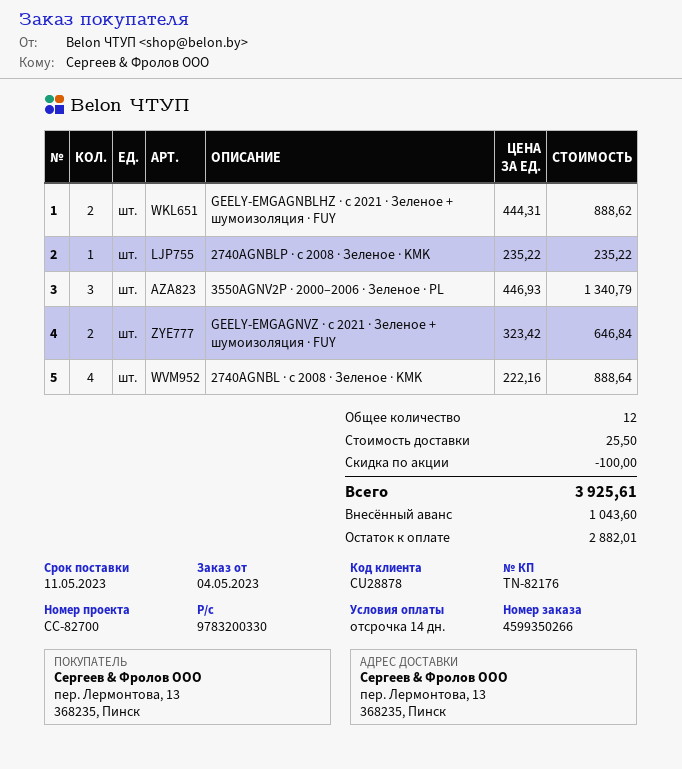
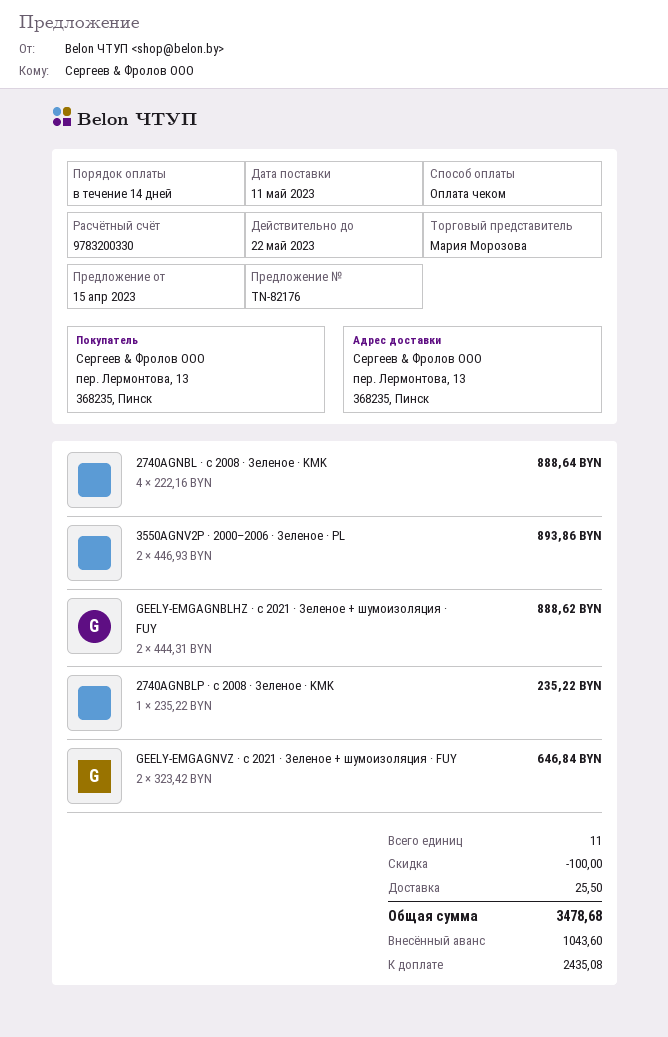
3550AGNV2P · 2000–2006 · Зеленое · PL: 3 x 446.93 = 1340.79 -> 2 x 446.93 = 893.86
total quantity: 12 -> 11
total: 3925.61 -> 3478.68
balance: 2882.01 -> 2435.08

